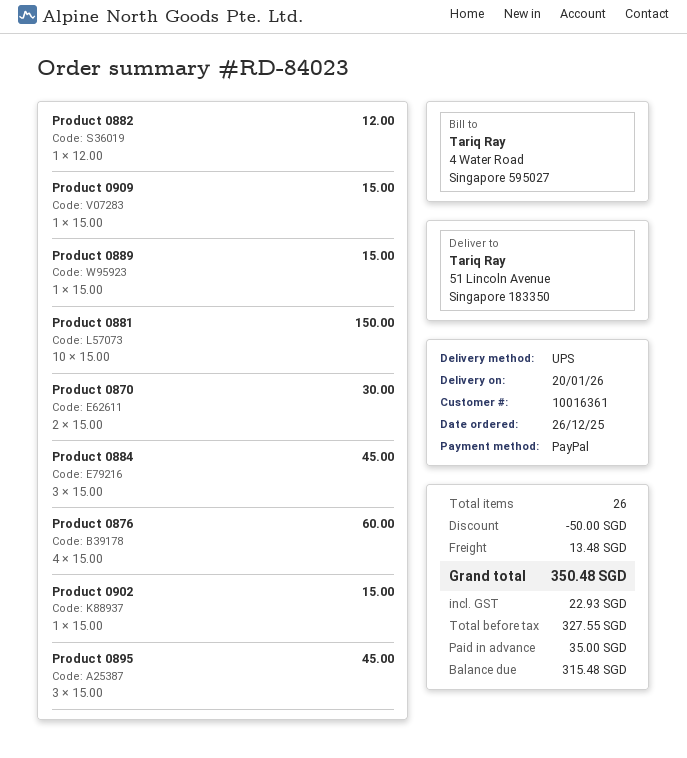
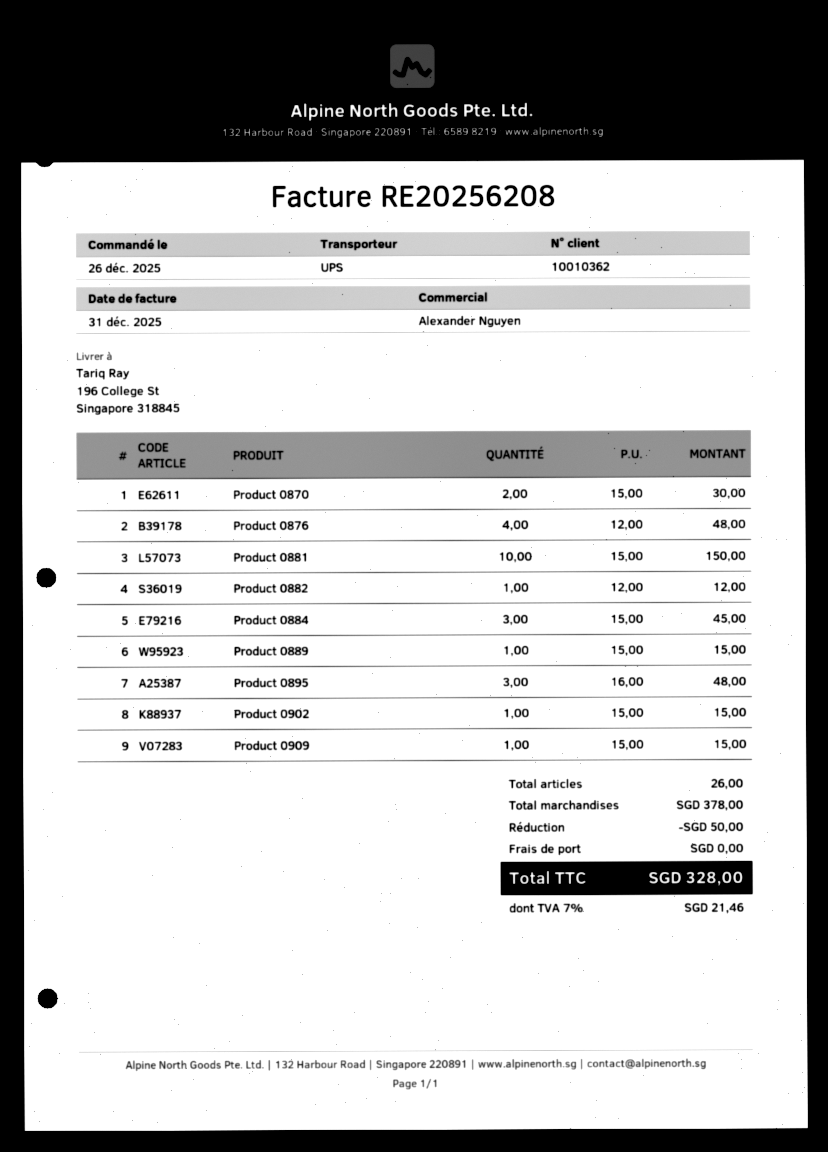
customer number: 10016361 -> 10010362
ship to: 51 Lincoln Avenue, Singapore 183350 -> 196 College St, Singapore 318845
Product 0876: 4 x 15.00 = 60.00 -> 4 x 12.00 = 48.00
Product 0895: 3 x 15.00 = 45.00 -> 3 x 16.00 = 48.00
shipping: 13.48 -> 0.00
tax: 22.93 -> 21.46
total: 350.48 -> 328.00

